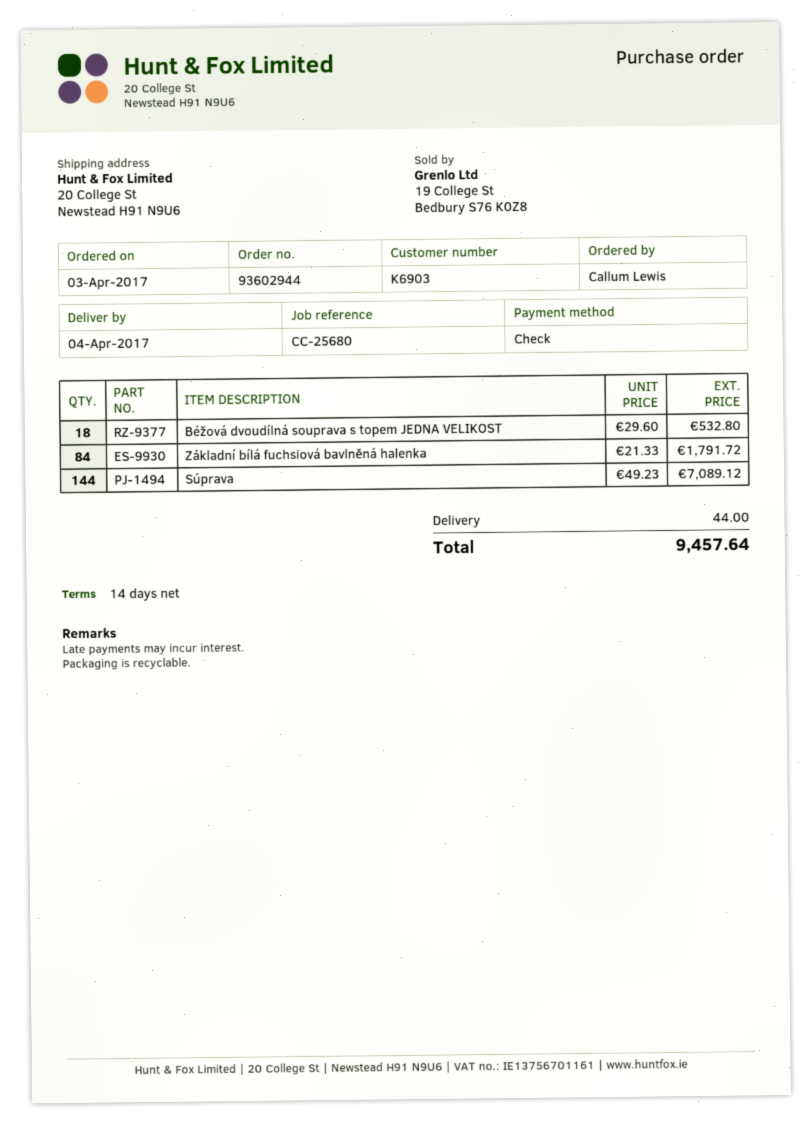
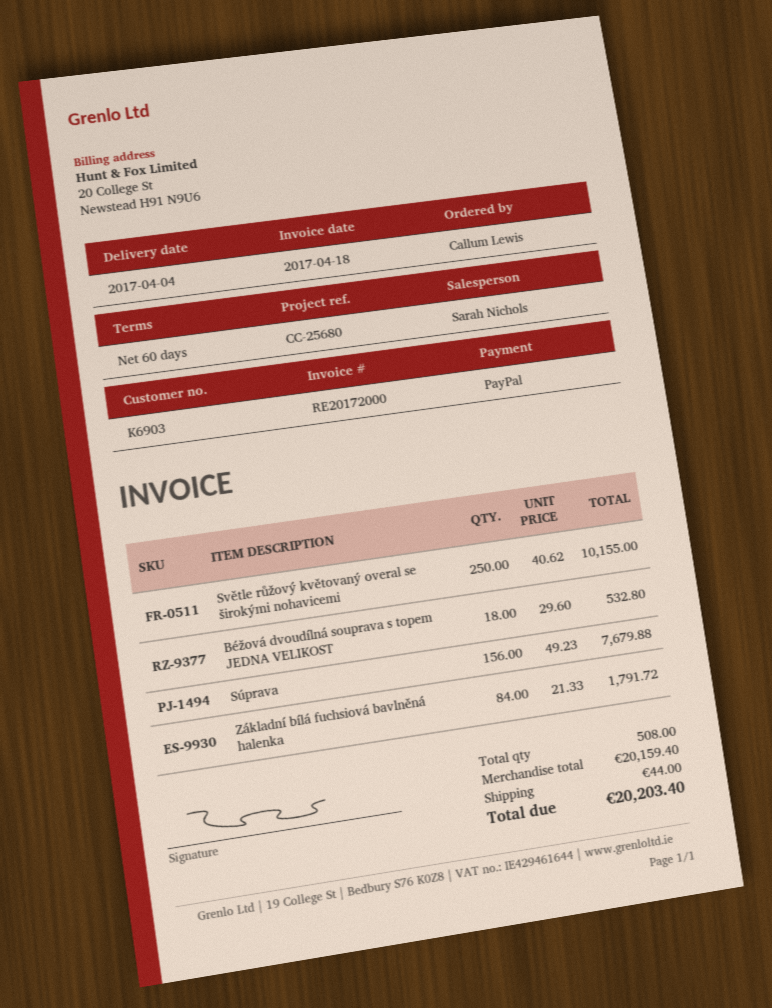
payment terms: 14 days -> 60 days
payment method: cheque -> PayPal
Súprava: 144 x 49.23 = 7089.12 -> 156 x 49.23 = 7679.88
Světle růžový květovaný overal se širokými nohavicemi: none -> 250 x 40.62 = 10155.00
total: 9457.64 -> 20203.40

